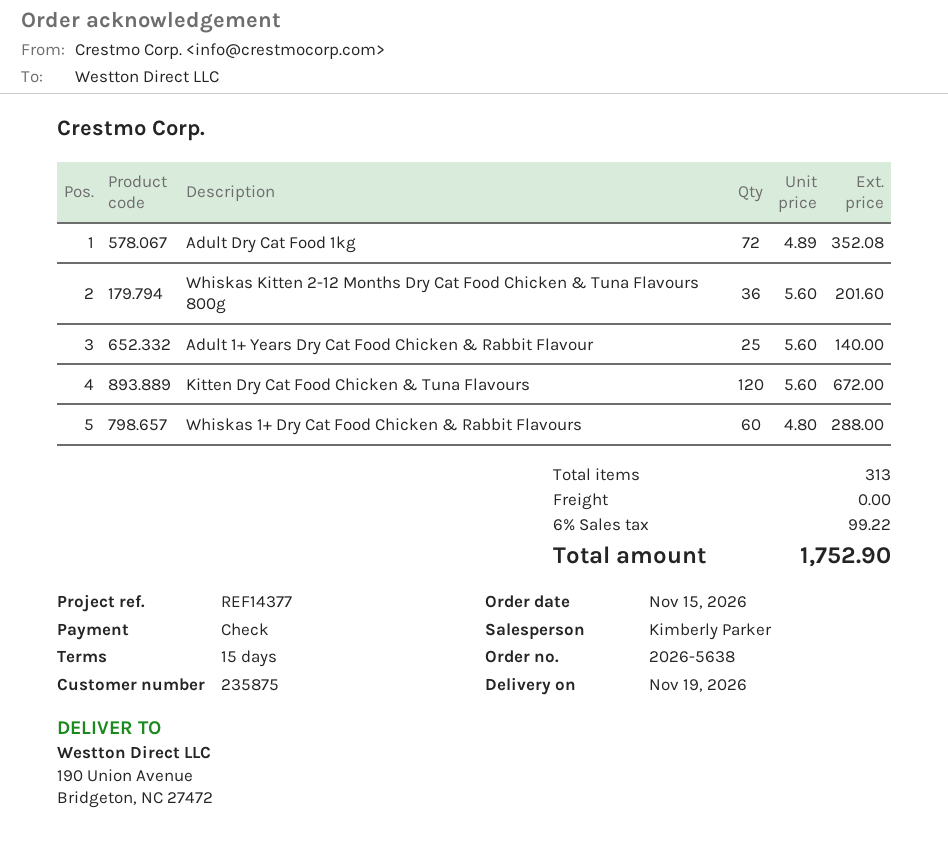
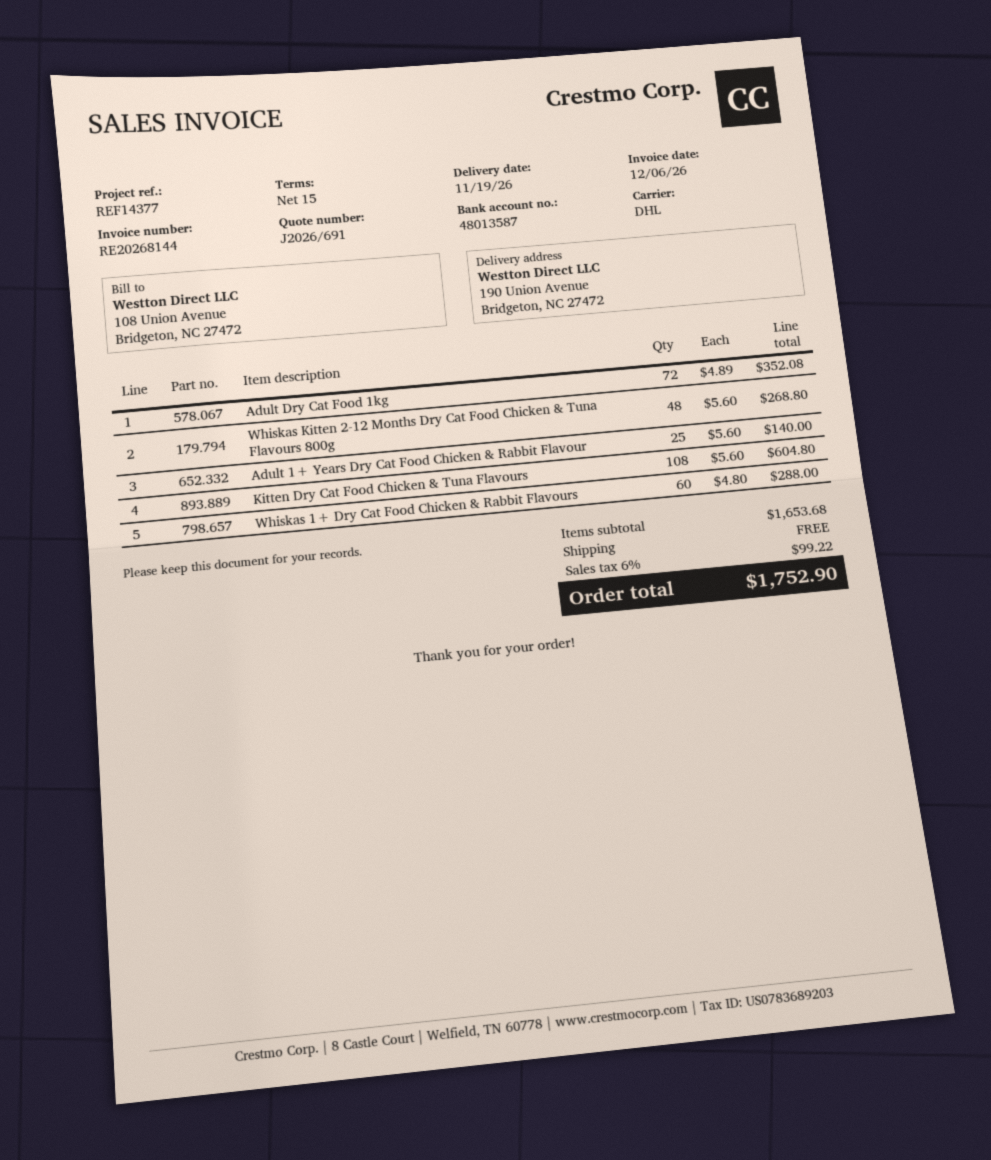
Whiskas Kitten 2-12 Months Dry Cat Food Chicken & Tuna Flavours 800g: 36 x 5.60 = 201.60 -> 48 x 5.60 = 268.80
Kitten Dry Cat Food Chicken & Tuna Flavours: 120 x 5.60 = 672.00 -> 108 x 5.60 = 604.80

